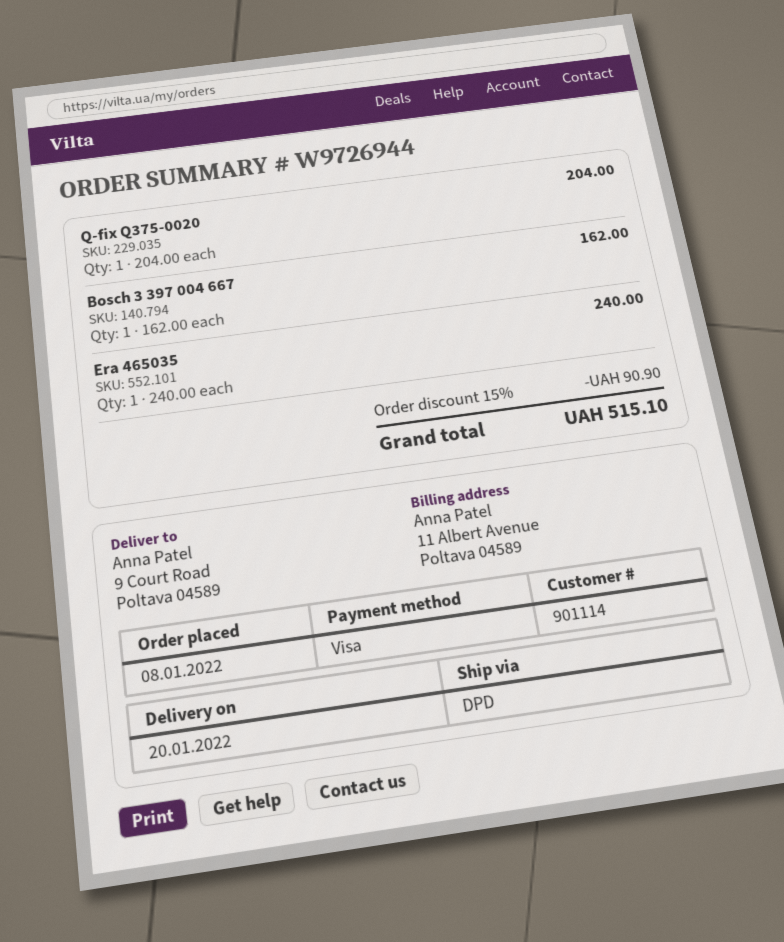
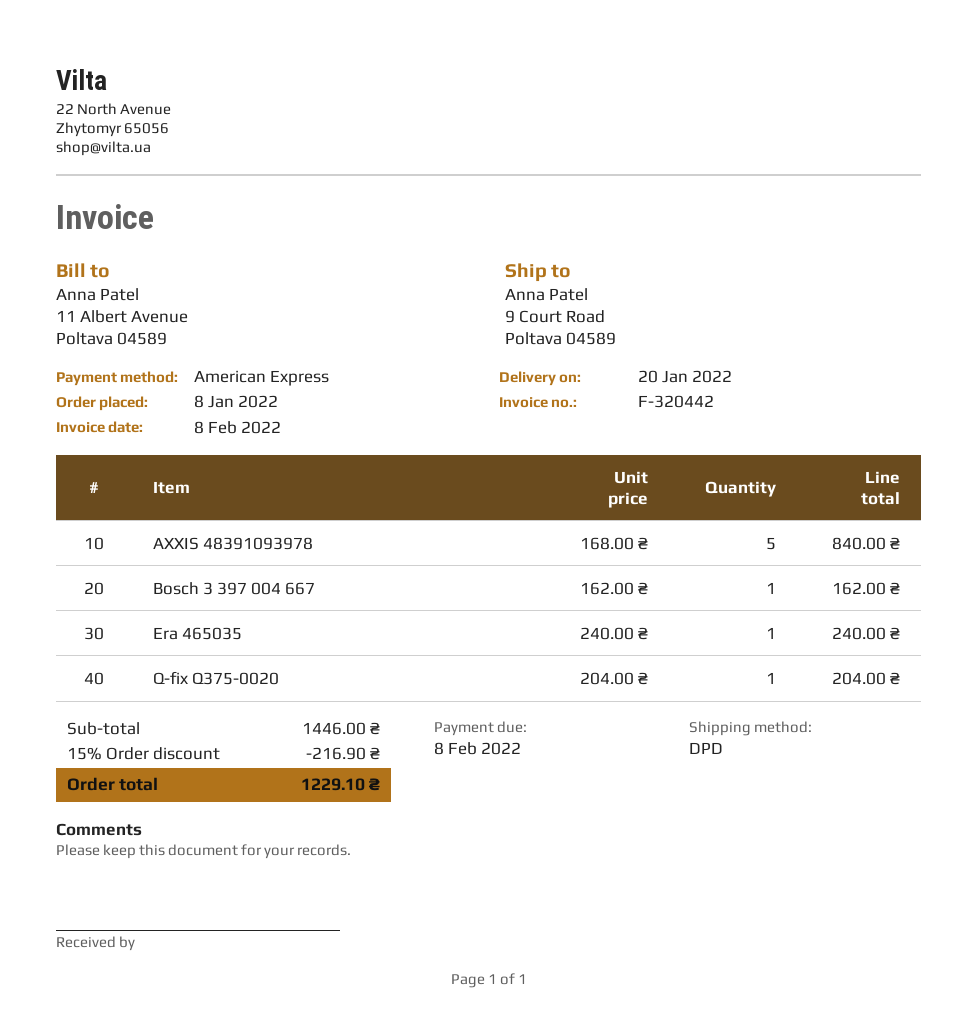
payment method: Visa -> American Express
AXXIS 48391093978: none -> 5 x 168.00 = 840.00
discount: 15% = 90.90 -> 15% = 216.90
total: 515.10 -> 1229.10

